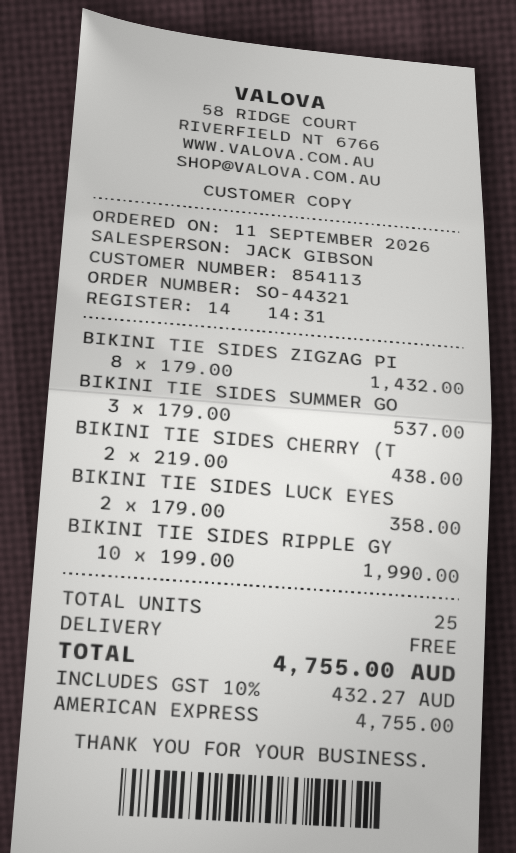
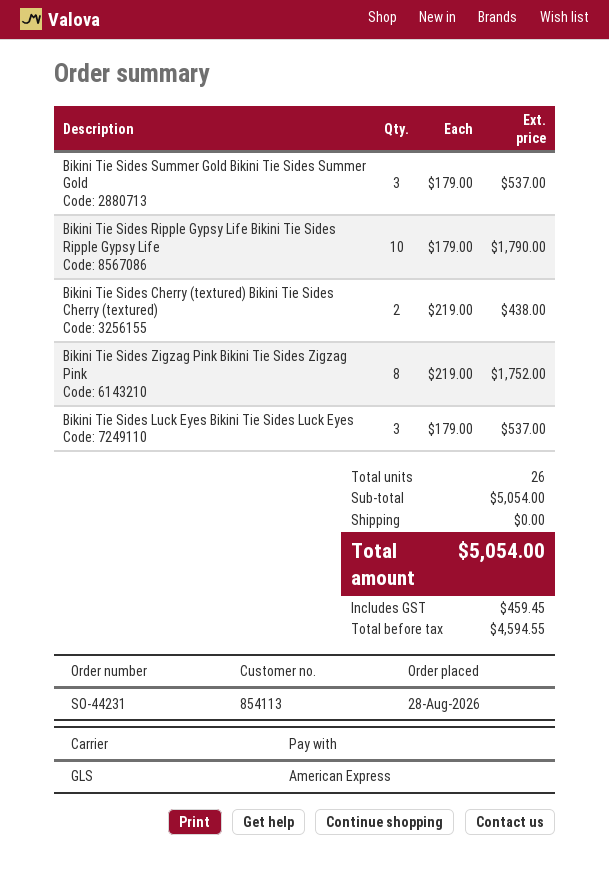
order number: SO-44321 -> SO-44231
order date: 2026-09-11 -> 2026-08-28
BIKINI TIE SIDES ZIGZAG PI: 8 x 179.00 = 1432.00 -> 8 x 219.00 = 1752.00
BIKINI TIE SIDES LUCK EYES: 2 x 179.00 = 358.00 -> 3 x 179.00 = 537.00
BIKINI TIE SIDES RIPPLE GY: 10 x 199.00 = 1990.00 -> 10 x 179.00 = 1790.00
total quantity: 25 -> 26
tax: 432.27 -> 459.45
total: 4755.00 -> 5054.00

